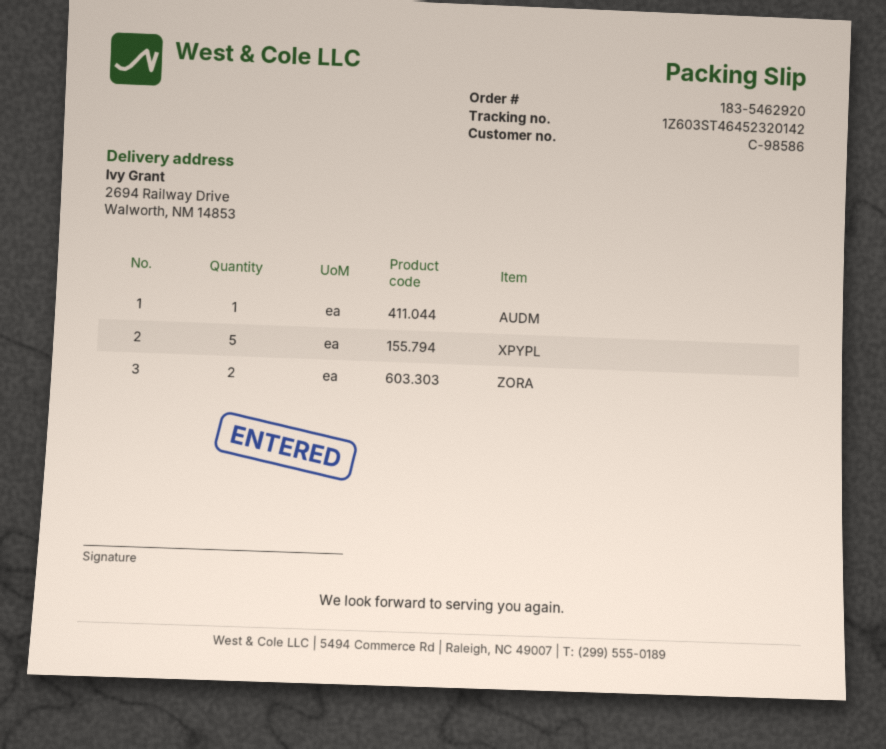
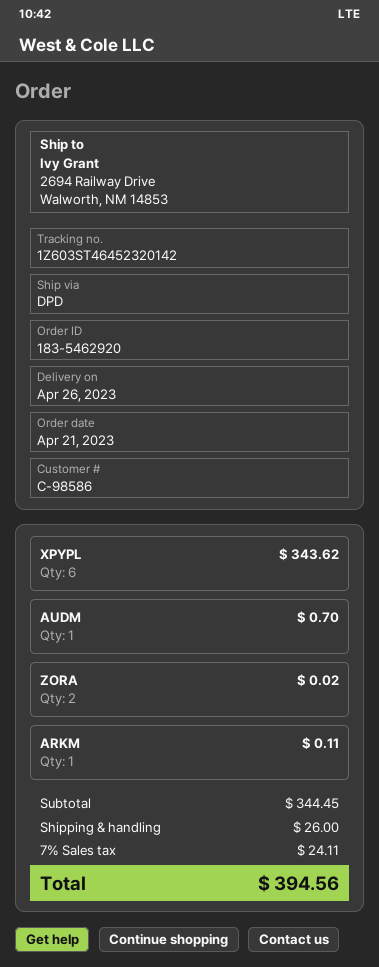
XPYPL: 5 -> 6
ARKM: none -> 1

